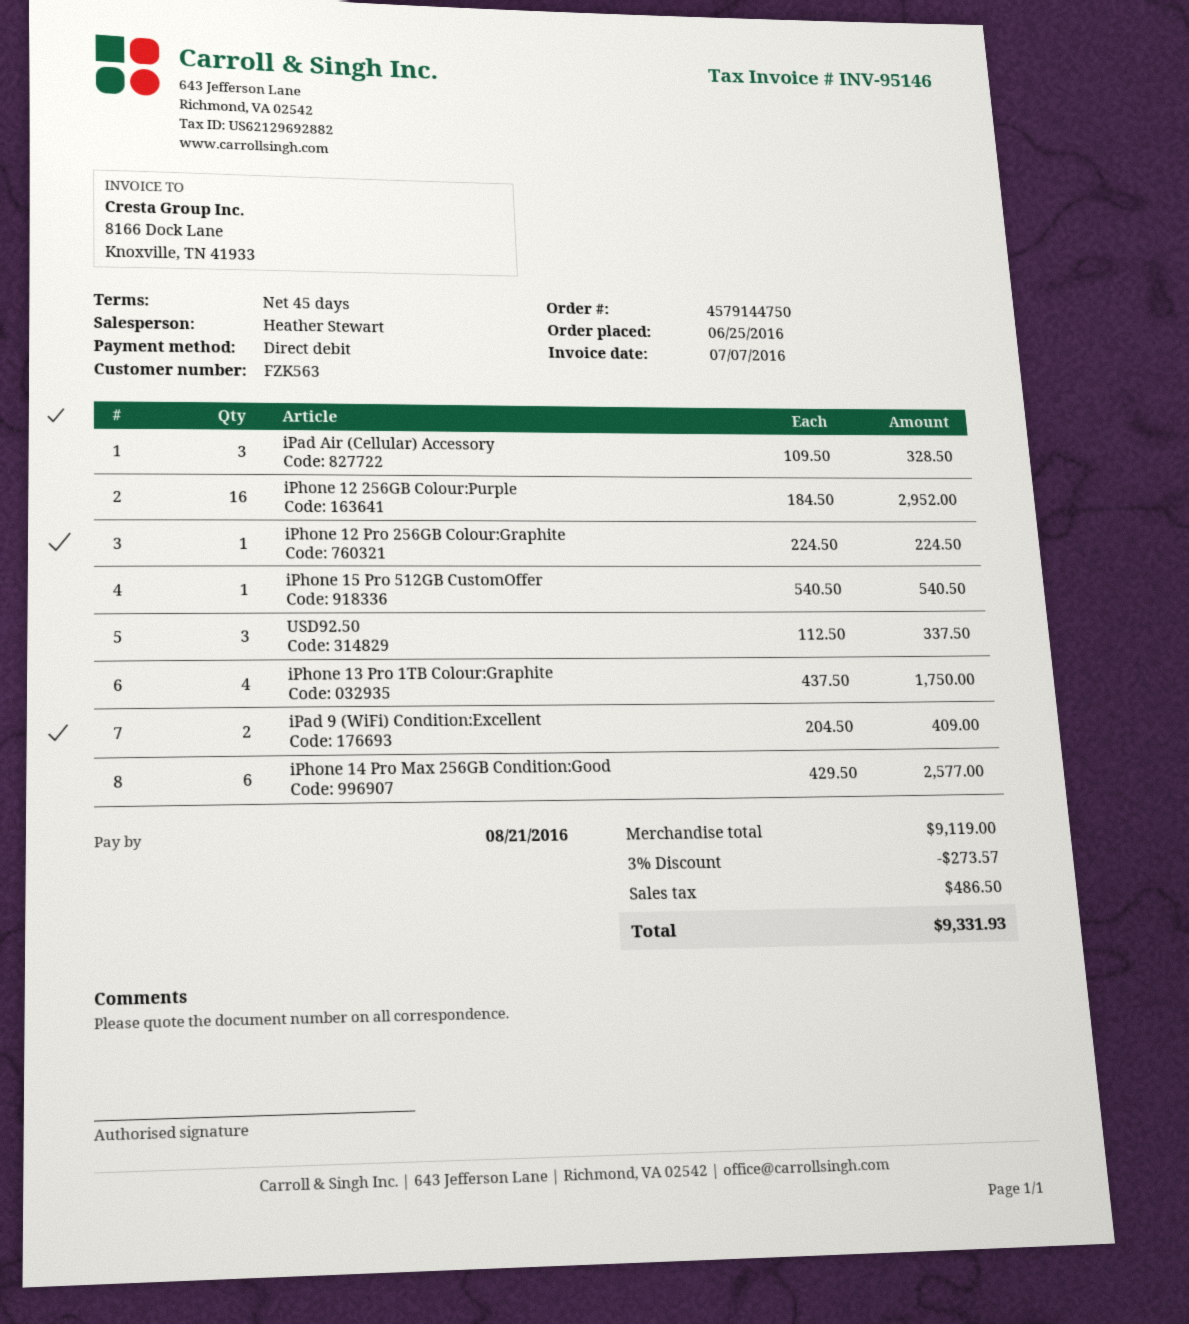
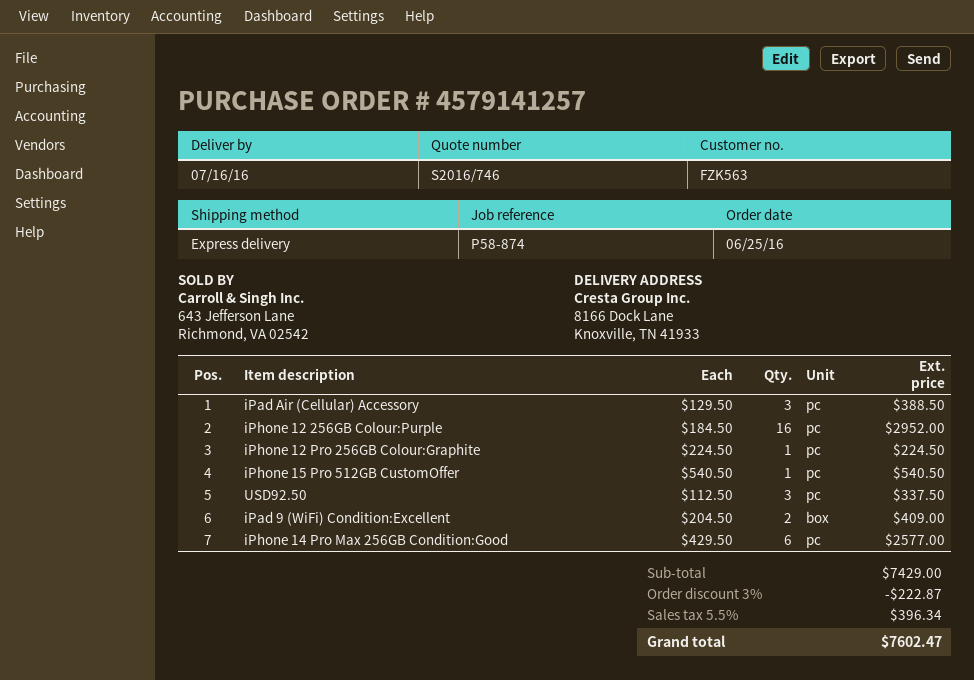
order number: 4579144750 -> 4579141257
iPad Air (Cellular) Accessory: 3 x 109.50 = 328.50 -> 3 x 129.50 = 388.50
iPhone 13 Pro 1TB Colour:Graphite: 4 x 437.50 = 1750.00 -> none
subtotal: 9119.00 -> 7429.00
discount: 3% = 273.57 -> 3% = 222.87
tax: 486.50 -> 396.34
total: 9331.93 -> 7602.47

